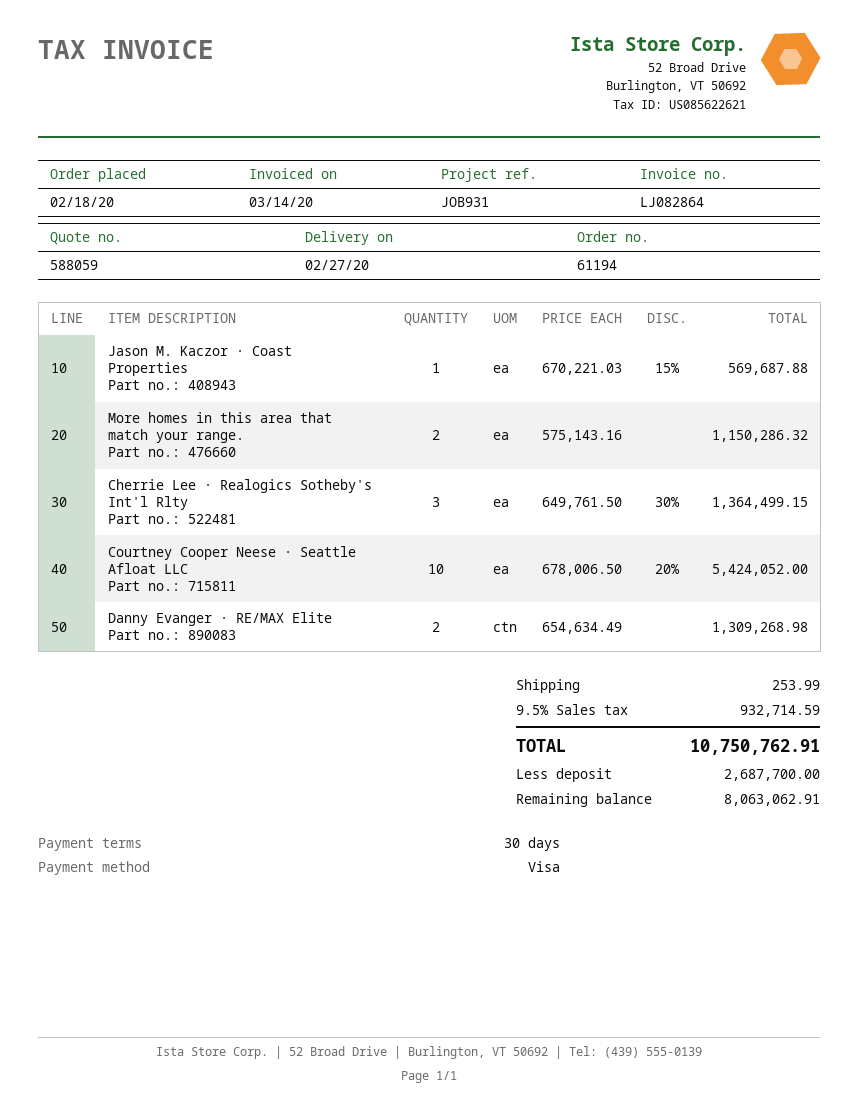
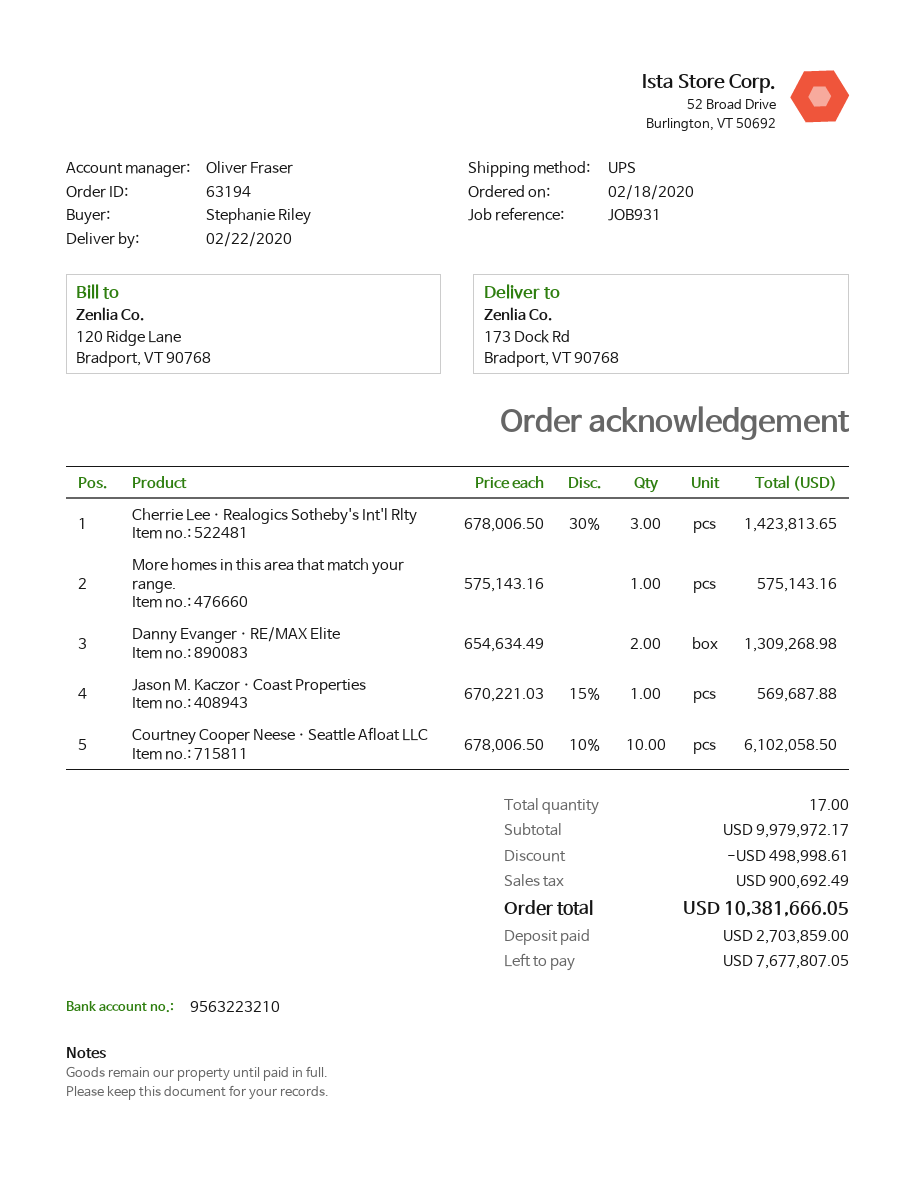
order number: 61194 -> 63194
delivery date: 2020-02-27 -> 2020-02-22
More homes in this area that match your range.: 2 x 575143.16 = 1150286.32 -> 1 x 575143.16 = 575143.16
Cherrie Lee · Realogics Sotheby's Int'l Rlty: 3 x 649761.50 - 30% = 1364499.15 -> 3 x 678006.50 - 30% = 1423813.65
Courtney Cooper Neese · Seattle Afloat LLC: 10 x 678006.50 - 20% = 5424052.00 -> 10 x 678006.50 - 10% = 6102058.50
discount: none -> 498998.61
shipping: 253.99 -> none
tax: 932714.59 -> 900692.49
total: 10750762.91 -> 10381666.05
deposit: 2687700.00 -> 2703859.00
balance: 8063062.91 -> 7677807.05

